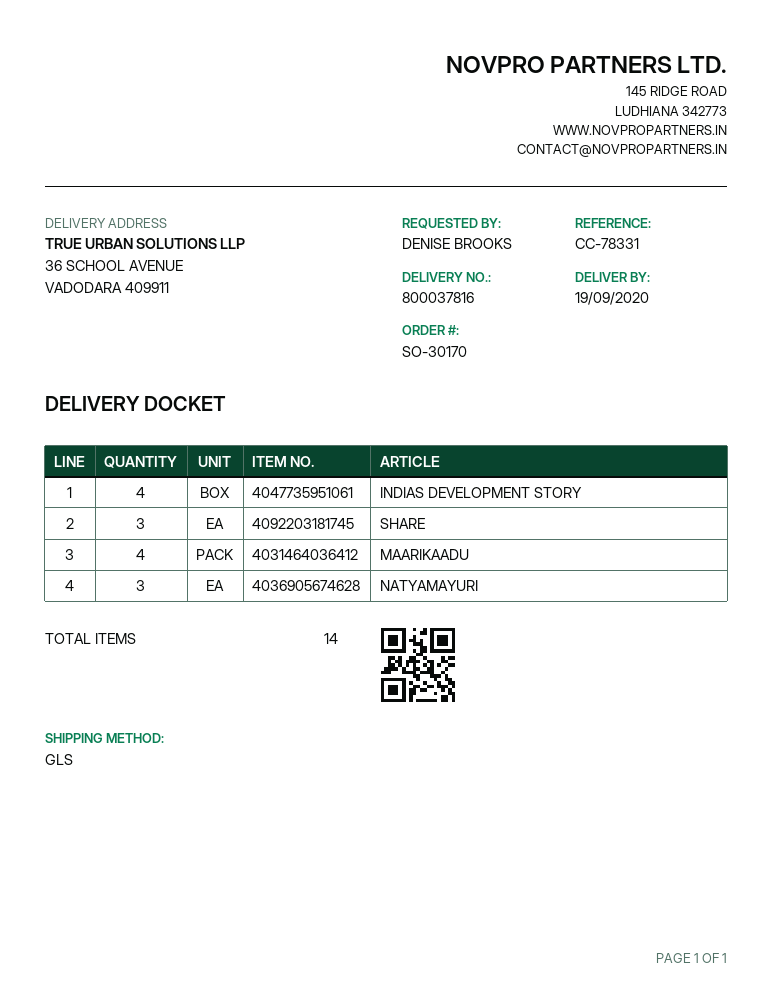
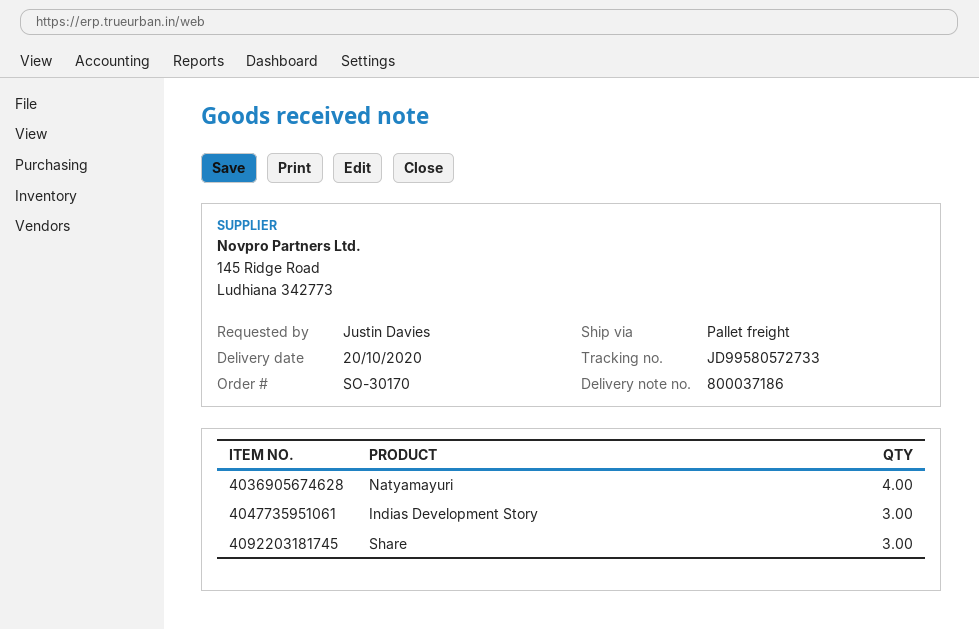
delivery note number: 800037816 -> 800037186
delivery date: 2020-09-19 -> 2020-10-20
ordered by: DENISE BROOKS -> Justin Davies
shipping method: GLS -> pallet freight
INDIAS DEVELOPMENT STORY: 4 -> 3
MAARIKAADU: 4 -> none
NATYAMAYURI: 3 -> 4

